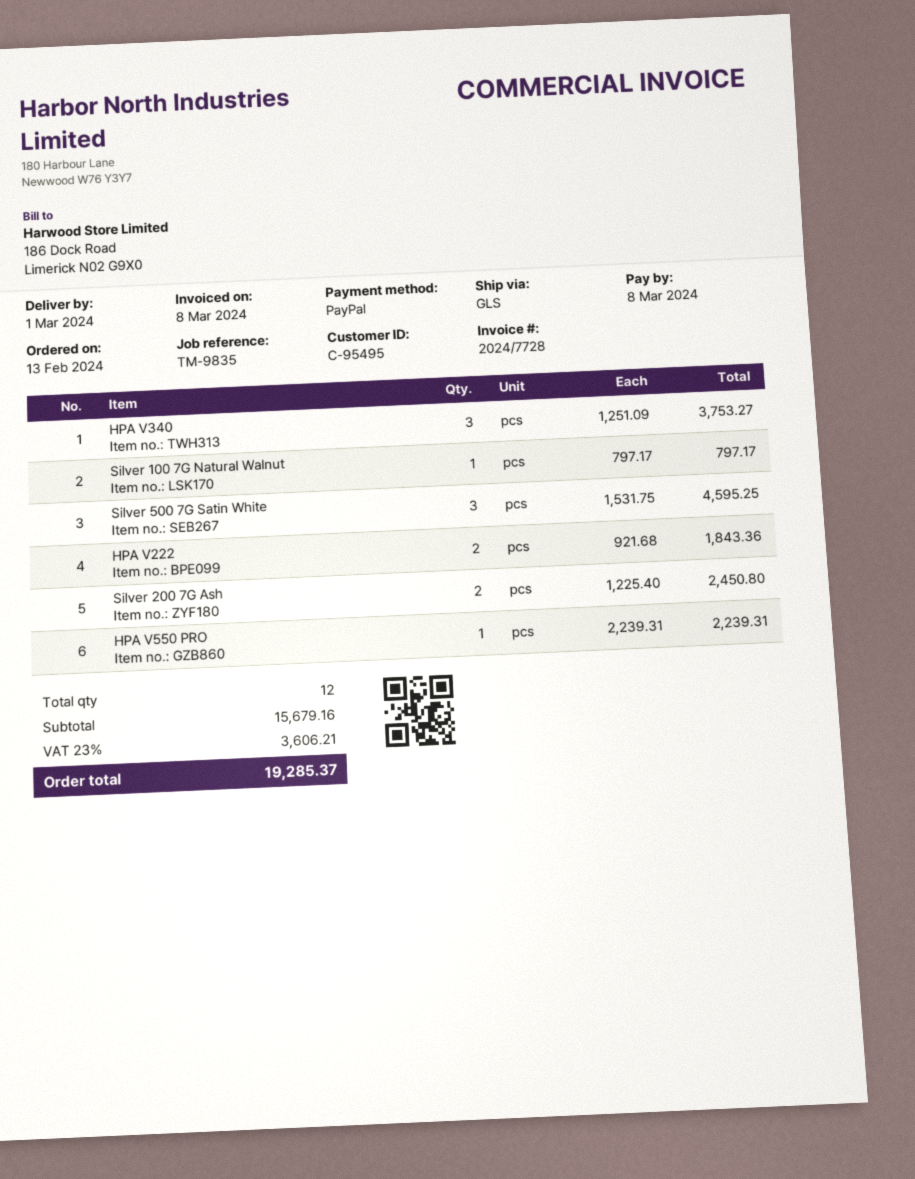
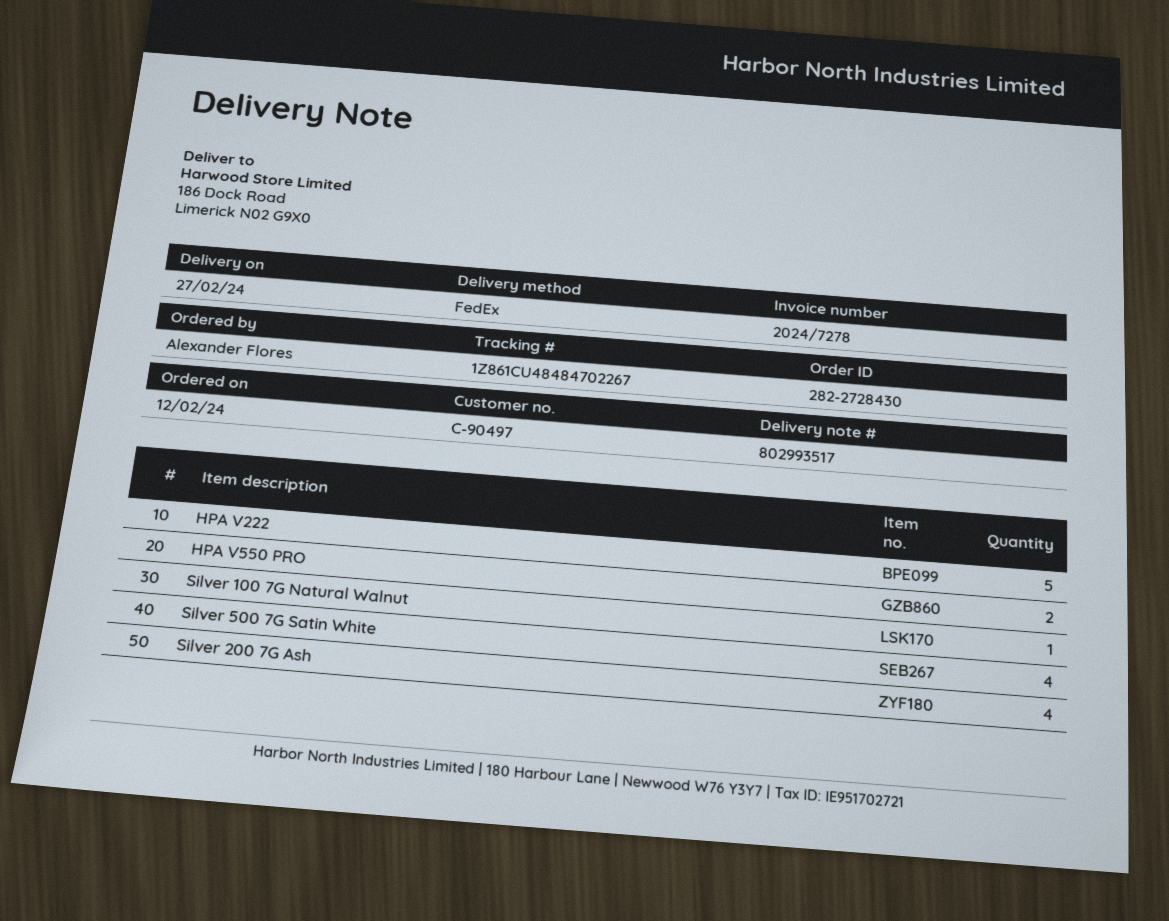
order date: 2024-02-13 -> 2024-02-12
delivery date: 2024-03-01 -> 2024-02-27
invoice number: 2024/7728 -> 2024/7278
customer number: C-95495 -> C-90497
shipping method: GLS -> FedEx
HPA V340: 3 -> none
Silver 500 7G Satin White: 3 -> 4
HPA V222: 2 -> 5
Silver 200 7G Ash: 2 -> 4
HPA V550 PRO: 1 -> 2

